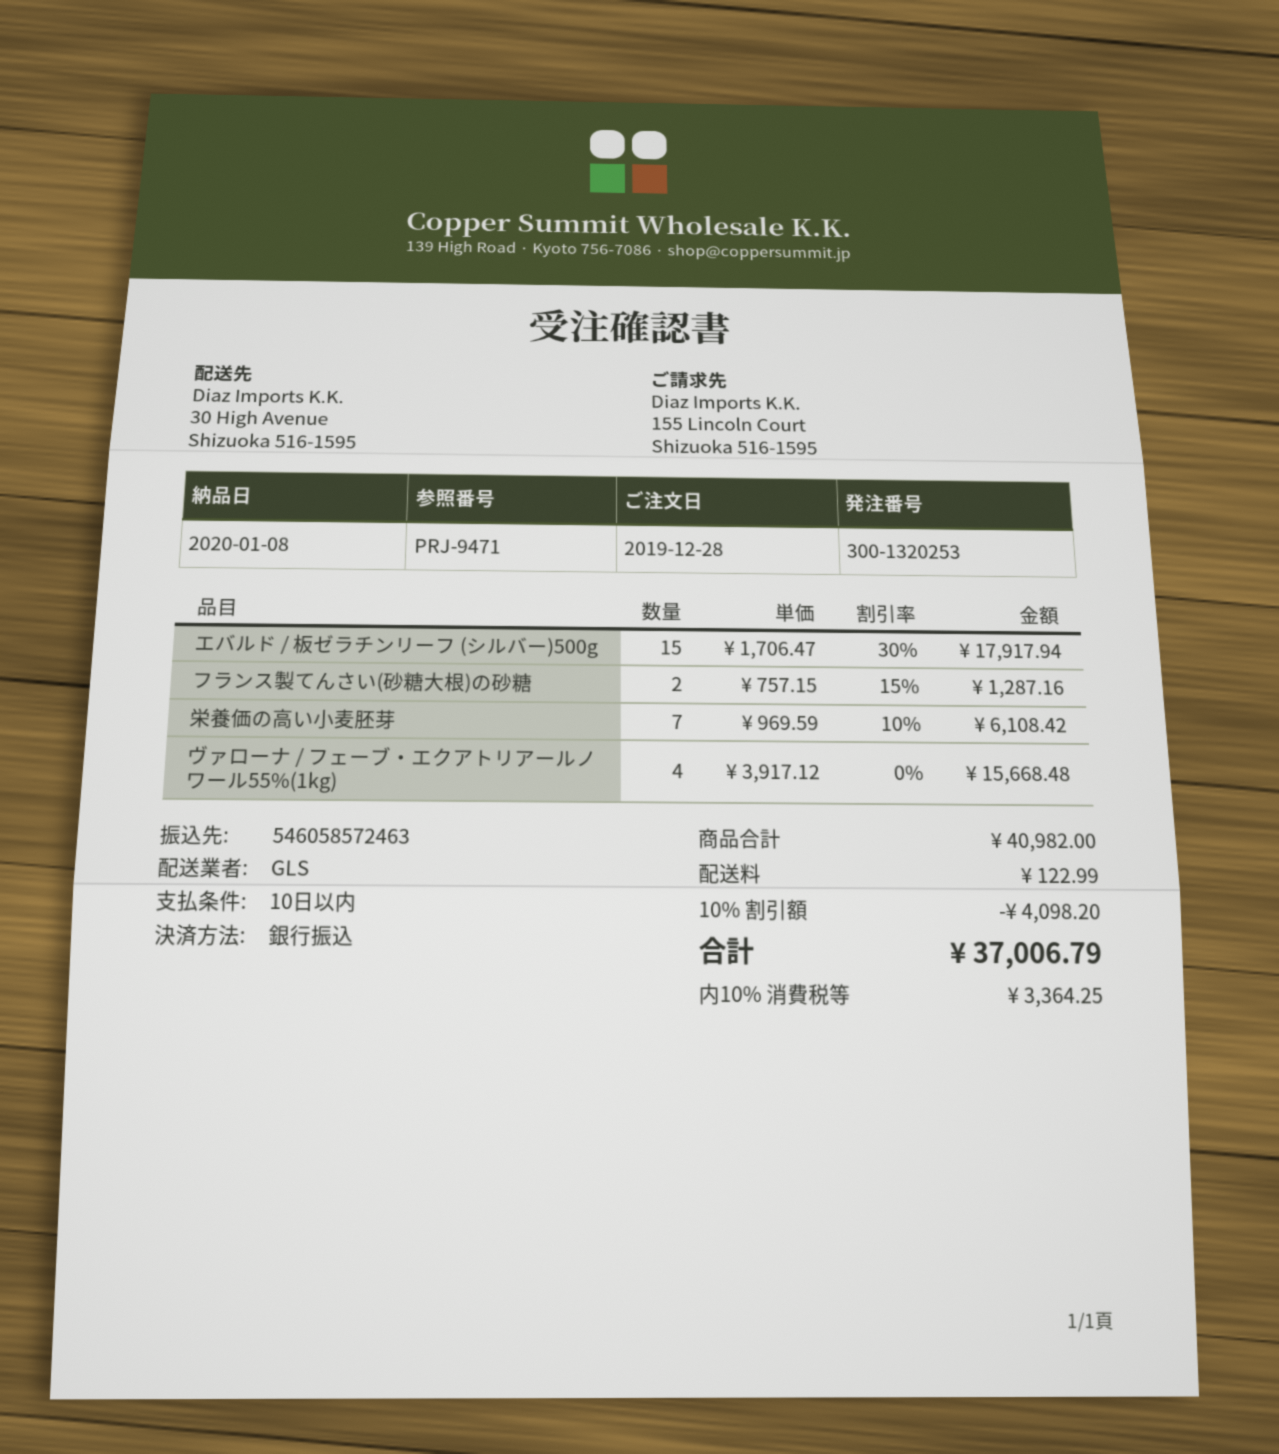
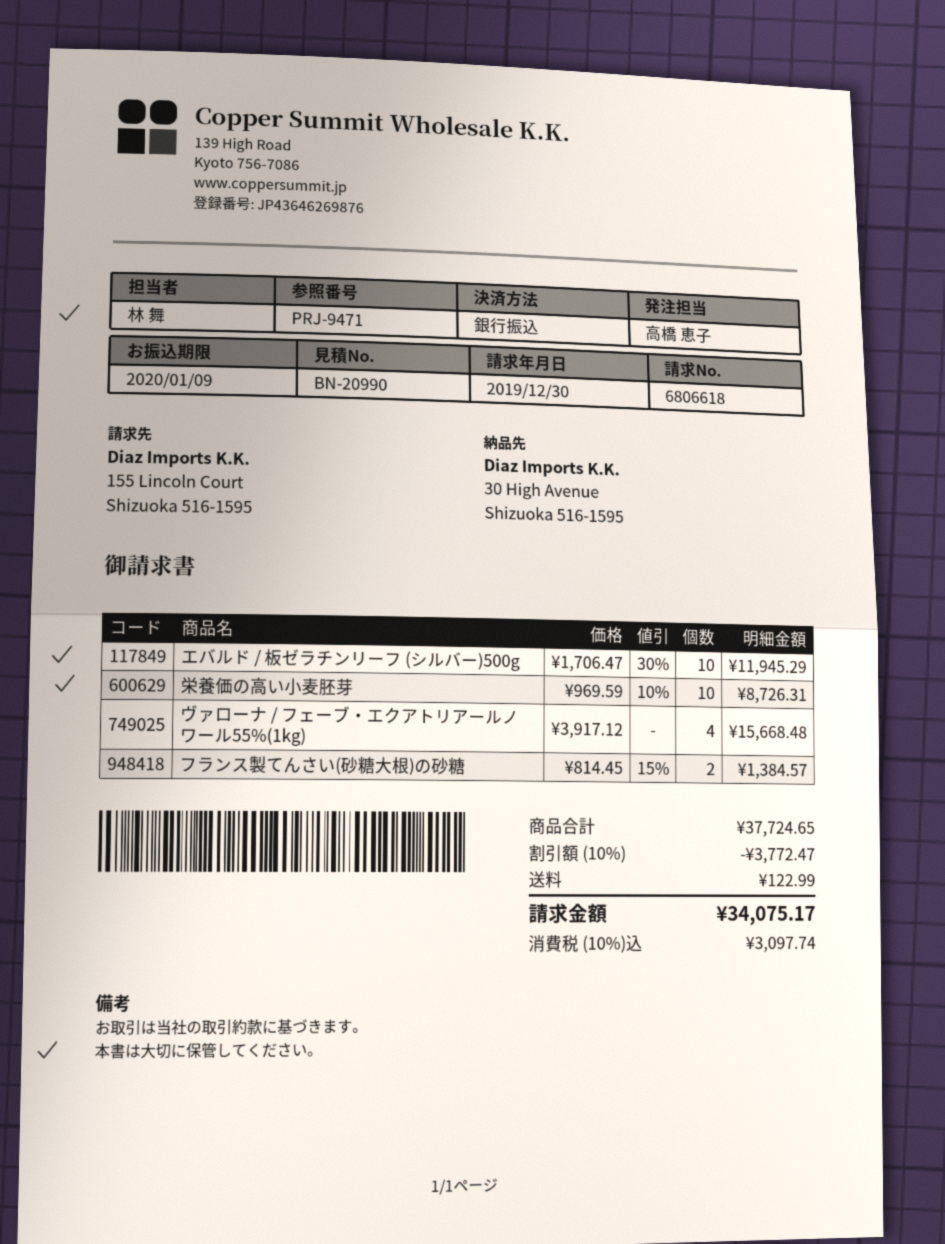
エバルド / 板ゼラチンリーフ (シルバー)500g: 15 x 1706.47 - 30% = 17917.94 -> 10 x 1706.47 - 30% = 11945.29
フランス製てんさい(砂糖大根)の砂糖: 2 x 757.15 - 15% = 1287.16 -> 2 x 814.45 - 15% = 1384.57
栄養価の高い小麦胚芽: 7 x 969.59 - 10% = 6108.42 -> 10 x 969.59 - 10% = 8726.31
subtotal: 40982.00 -> 37724.65
discount: 10% = 4098.20 -> 10% = 3772.47
tax: 10% = 3364.25 -> 10% = 3097.74
total: 37006.79 -> 34075.17

